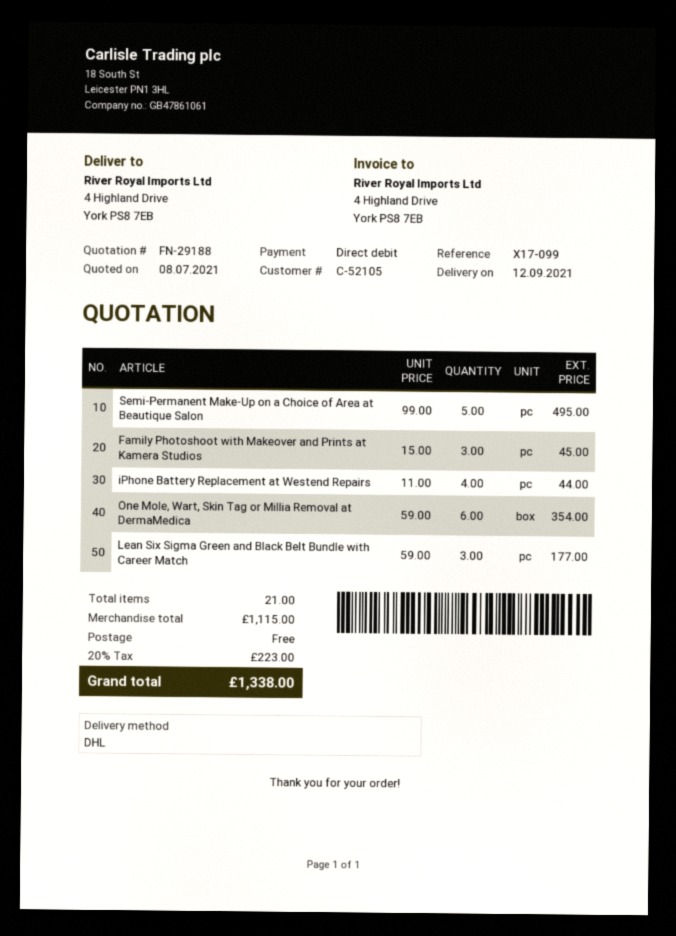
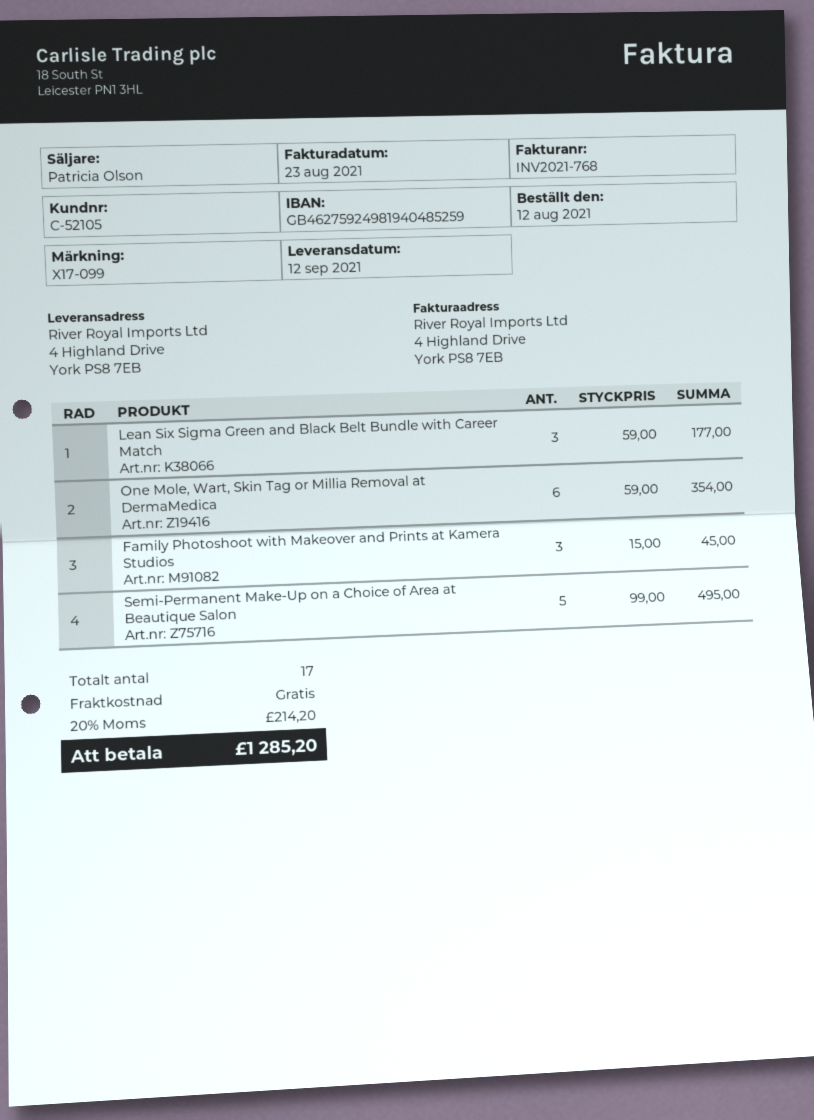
iPhone Battery Replacement at Westend Repairs: 4 x 11.00 = 44.00 -> none
total quantity: 21 -> 17
tax: 20% = 223.00 -> 20% = 214.20
total: 1338.00 -> 1285.20

